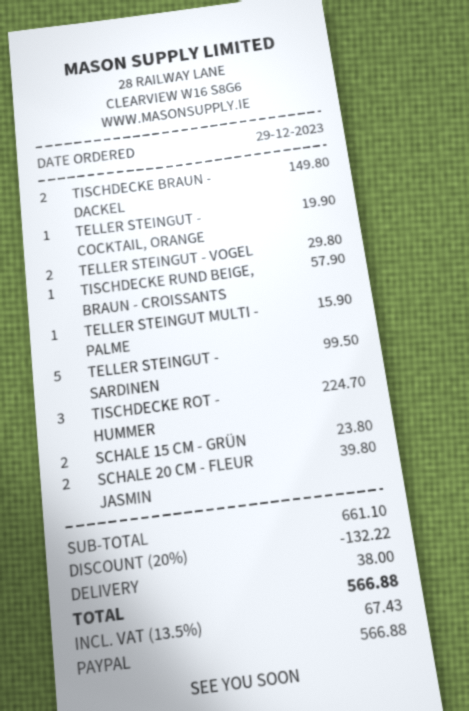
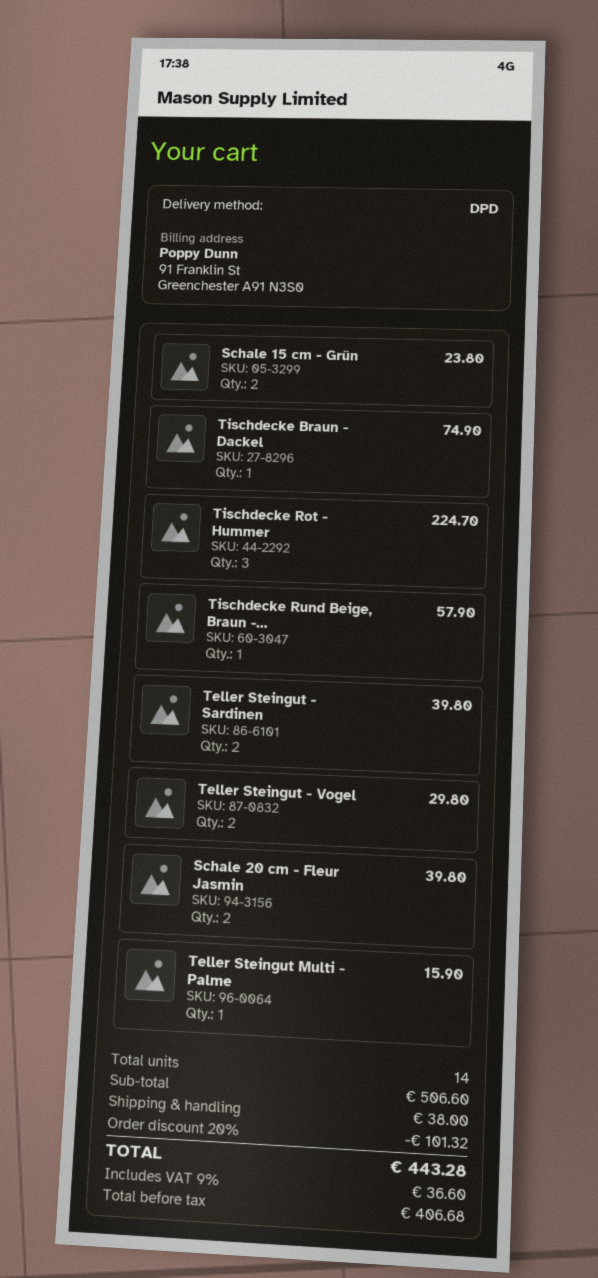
TISCHDECKE BRAUN - DACKEL: 2 for 149.80 -> 1 for 74.90
TELLER STEINGUT - COCKTAIL, ORANGE: 1 for 19.90 -> none
TELLER STEINGUT - SARDINEN: 5 for 99.50 -> 2 for 39.80
subtotal: 661.10 -> 506.60
discount: 20% = 132.22 -> 20% = 101.32
tax: 13.5% = 67.43 -> 9% = 36.60
total: 566.88 -> 443.28

